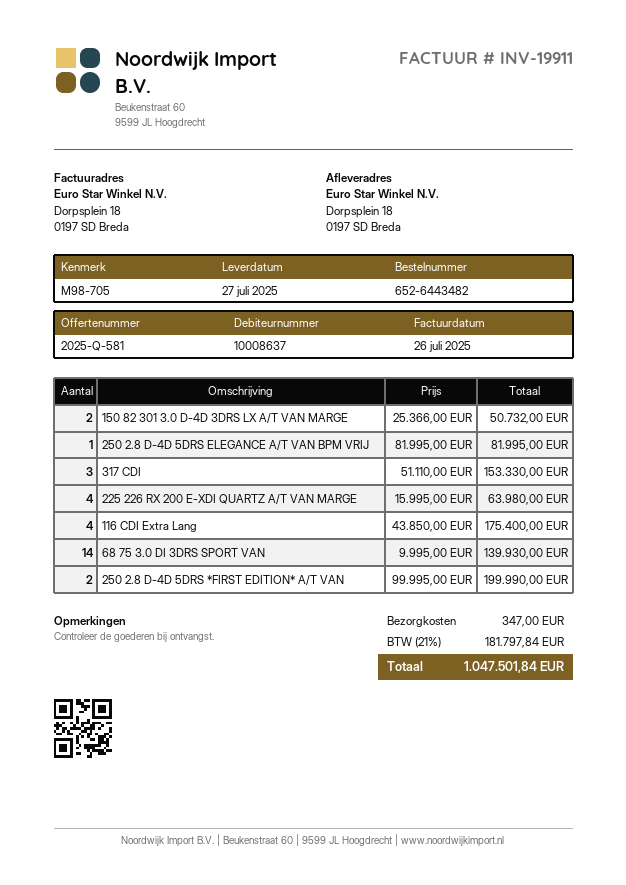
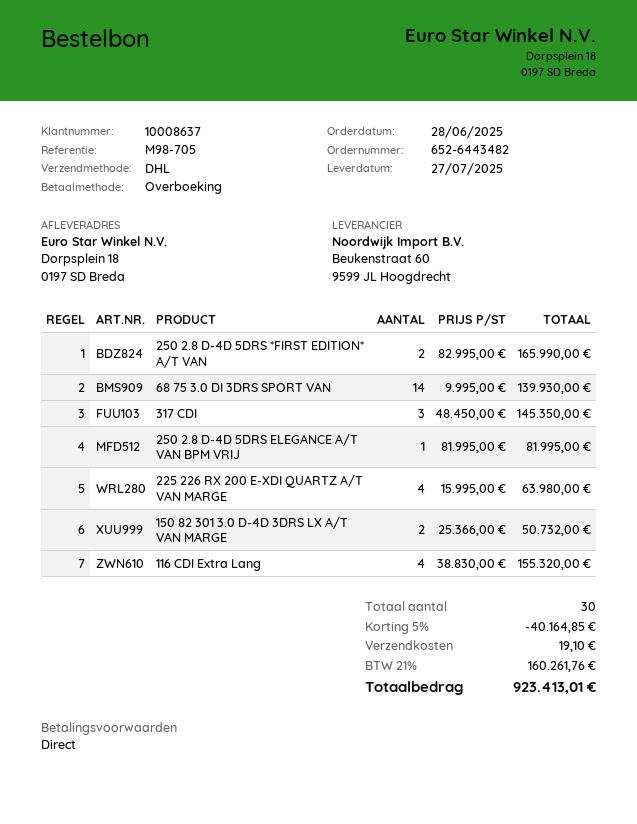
317 CDI: 3 x 51110.00 = 153330.00 -> 3 x 48450.00 = 145350.00
116 CDI Extra Lang: 4 x 43850.00 = 175400.00 -> 4 x 38830.00 = 155320.00
250 2.8 D-4D 5DRS *FIRST EDITION* A/T VAN: 2 x 99995.00 = 199990.00 -> 2 x 82995.00 = 165990.00
discount: none -> 5% = 40164.85
shipping: 347.00 -> 19.10
tax: 21% = 181797.84 -> 21% = 160261.76
total: 1047501.84 -> 923413.01

